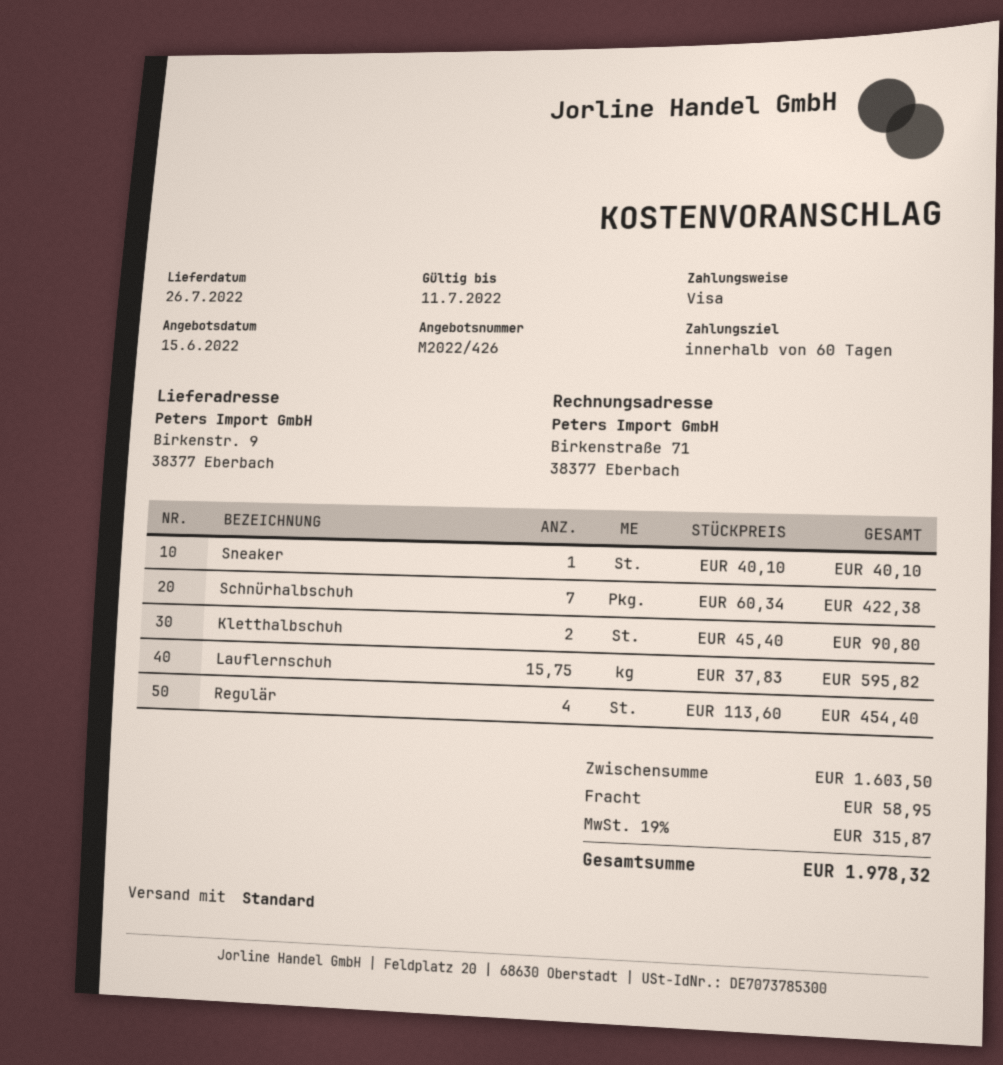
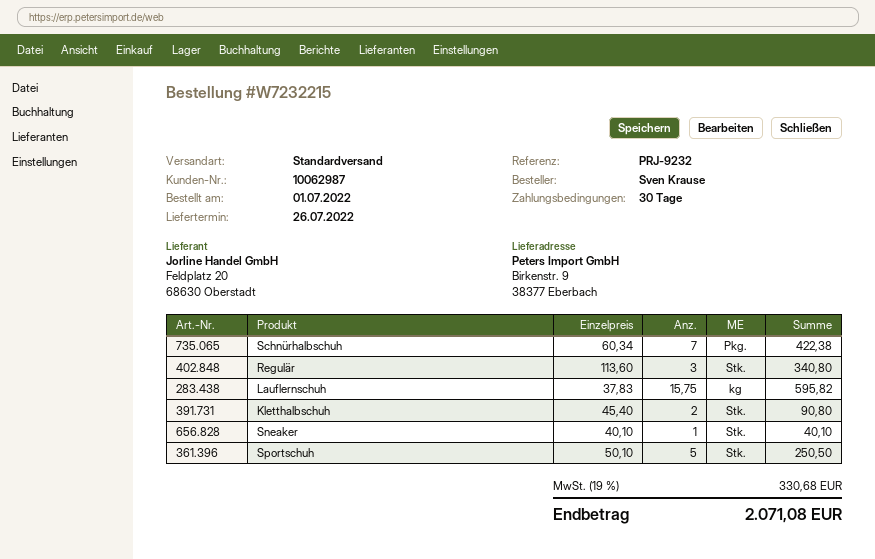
payment terms: 60 days -> 30 days
Regulär: 4 x 113.60 = 454.40 -> 3 x 113.60 = 340.80
Sportschuh: none -> 5 x 50.10 = 250.50
shipping: 58.95 -> none
tax: 19% = 315.87 -> 19% = 330.68
total: 1978.32 -> 2071.08

